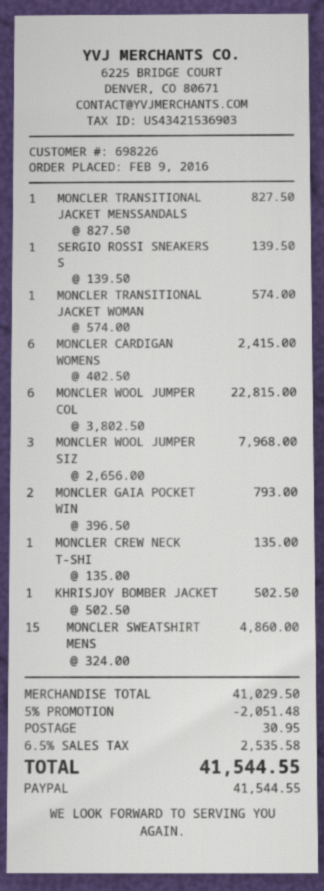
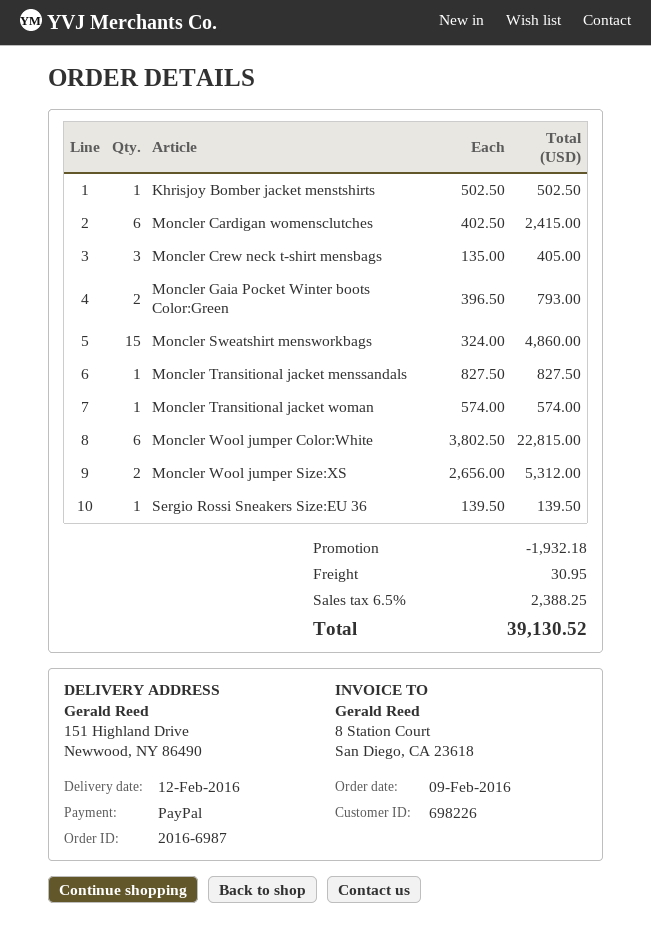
MONCLER WOOL JUMPER SIZ: 3 x 2656.00 = 7968.00 -> 2 x 2656.00 = 5312.00
MONCLER CREW NECK T-SHI: 1 x 135.00 = 135.00 -> 3 x 135.00 = 405.00
discount: 2051.48 -> 1932.18
tax: 6.5% = 2535.58 -> 6.5% = 2388.25
total: 41544.55 -> 39130.52

